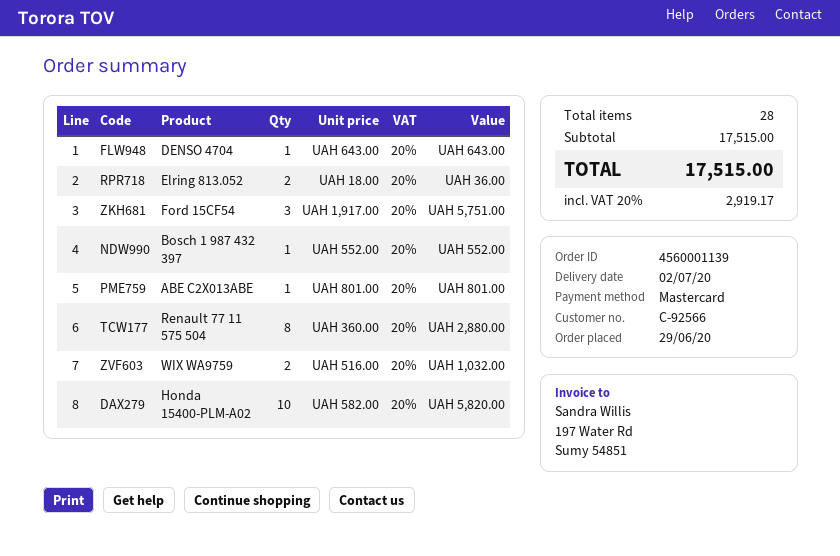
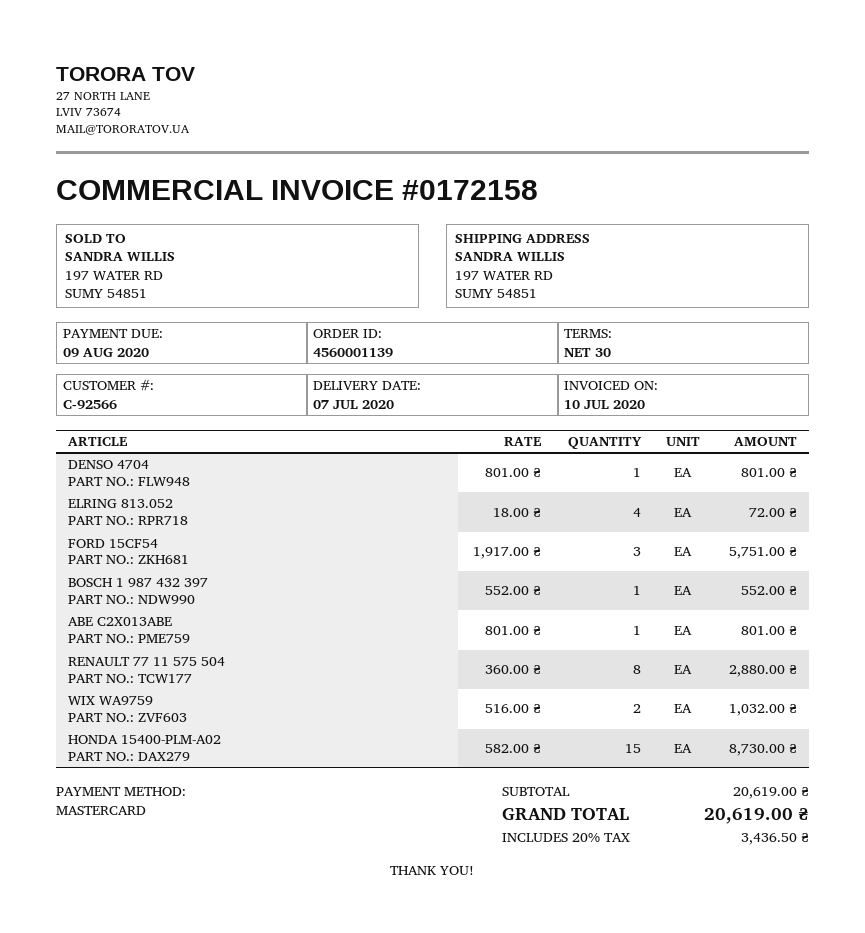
delivery date: 2020-07-02 -> 2020-07-07
DENSO 4704: 1 x 643.00 = 643.00 -> 1 x 801.00 = 801.00
Elring 813.052: 2 x 18.00 = 36.00 -> 4 x 18.00 = 72.00
Honda 15400-PLM-A02: 10 x 582.00 = 5820.00 -> 15 x 582.00 = 8730.00
subtotal: 17515.00 -> 20619.00
tax: 20% = 2919.17 -> 20% = 3436.50
total: 17515.00 -> 20619.00

